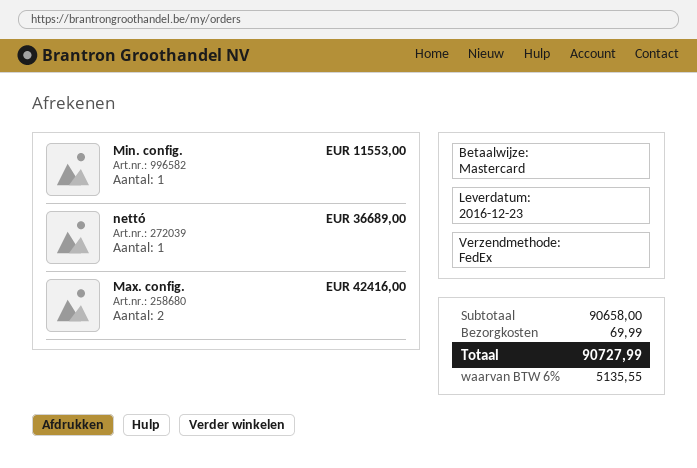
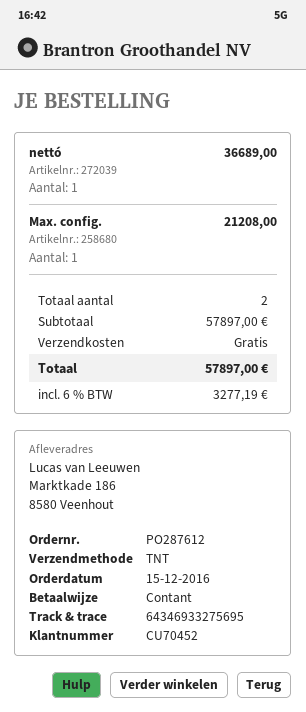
payment method: Mastercard -> cash
shipping method: FedEx -> TNT
Min. config.: 1 for 11553.00 -> none
Max. config.: 2 for 42416.00 -> 1 for 21208.00
subtotal: 90658.00 -> 57897.00
shipping: 69.99 -> 0.00
tax: 6% = 5135.55 -> 6% = 3277.19
total: 90727.99 -> 57897.00

